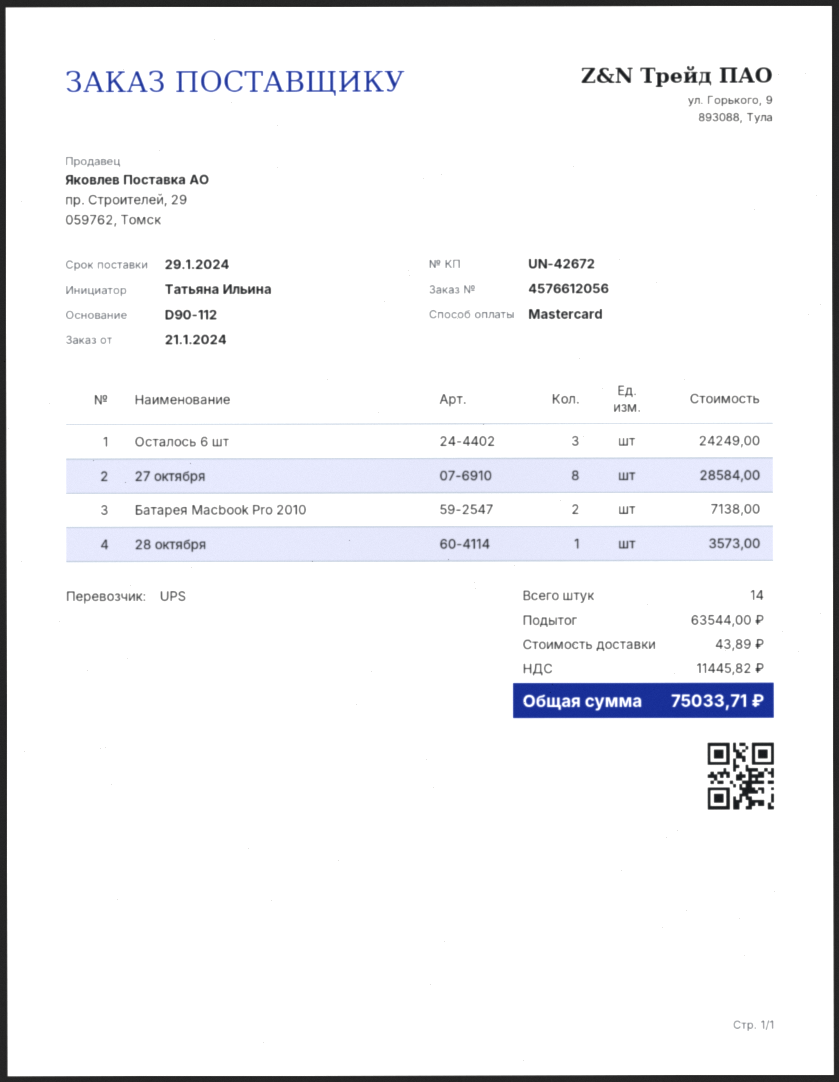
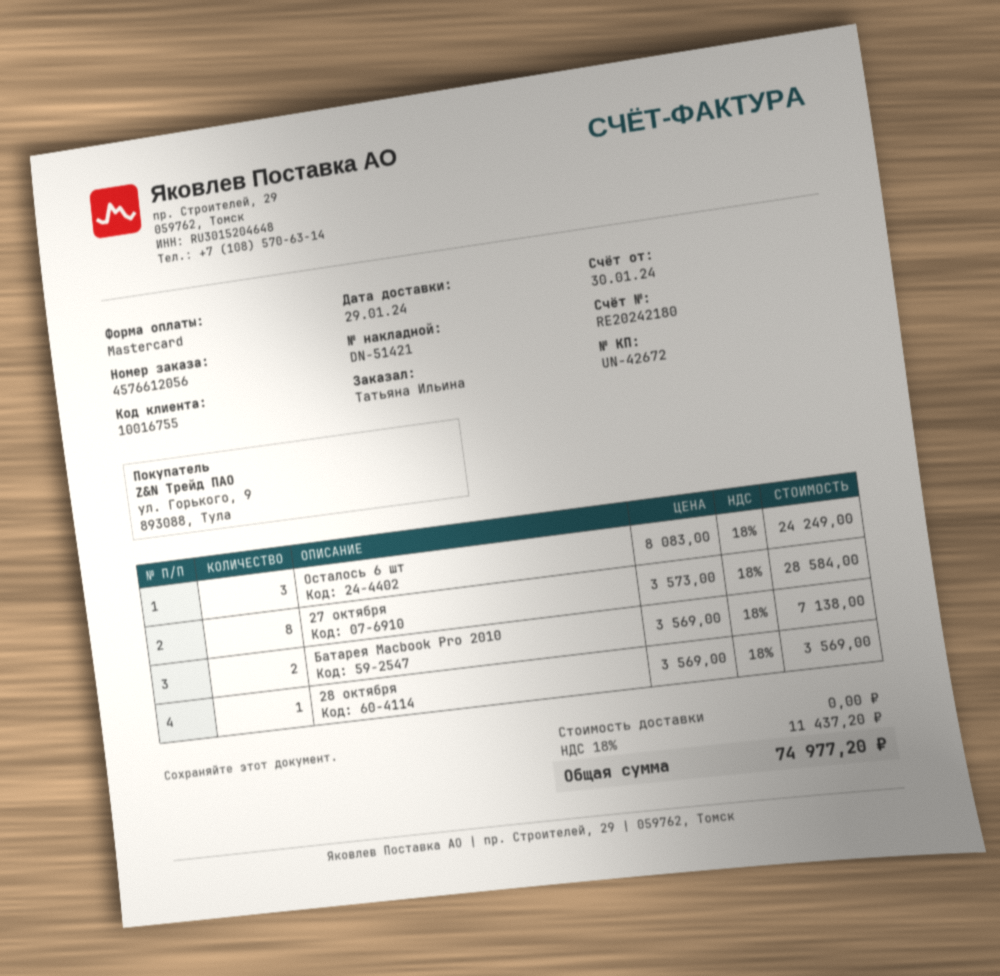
28 октября: 1 for 3573.00 -> 1 for 3569.00
shipping: 43.89 -> 0.00
tax: 11445.82 -> 11437.20
total: 75033.71 -> 74977.20

